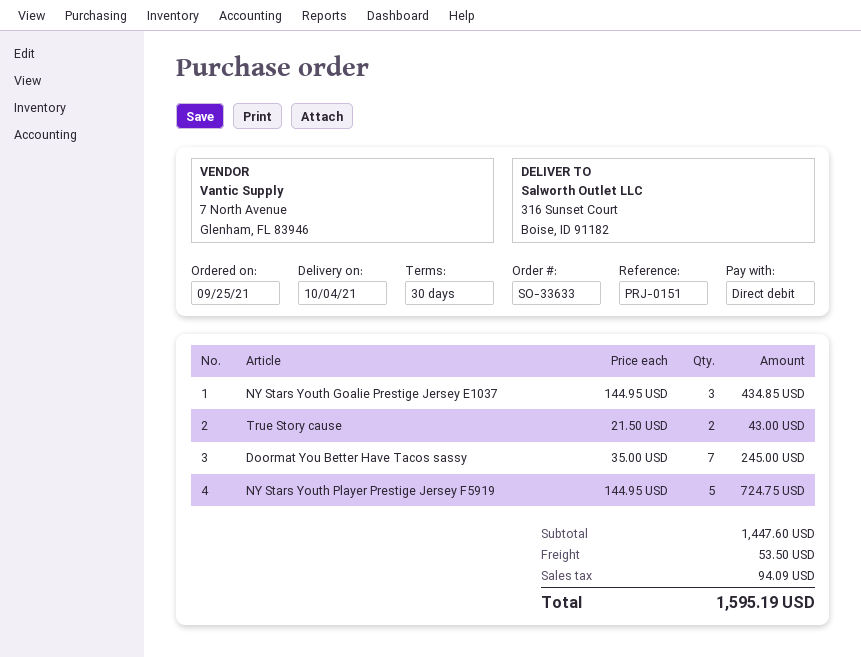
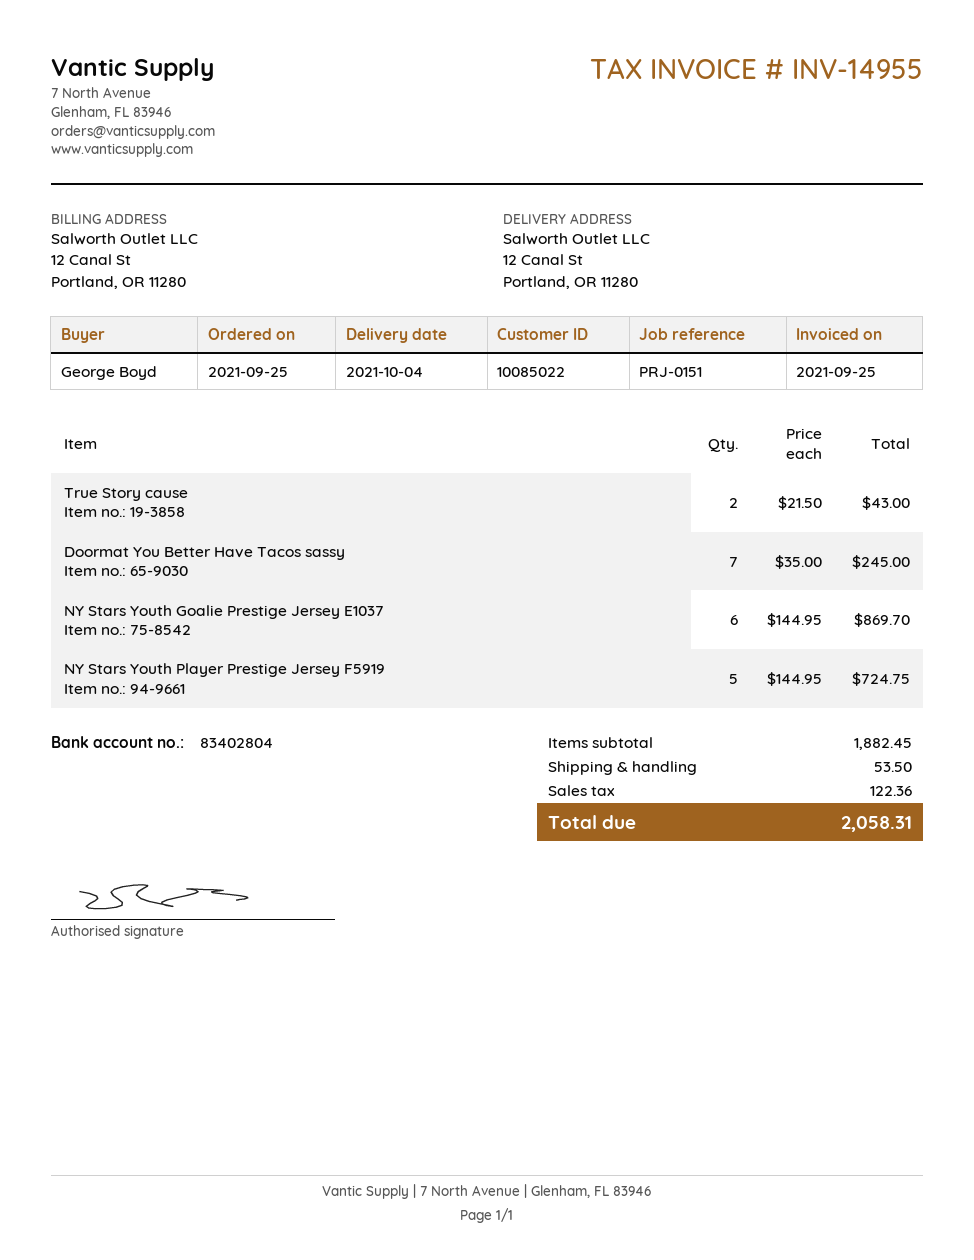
ship to: 316 Sunset Court, Boise, ID 91182 -> 12 Canal St, Portland, OR 11280
NY Stars Youth Goalie Prestige Jersey E1037: 3 x 144.95 = 434.85 -> 6 x 144.95 = 869.70
subtotal: 1447.60 -> 1882.45
tax: 94.09 -> 122.36
total: 1595.19 -> 2058.31

